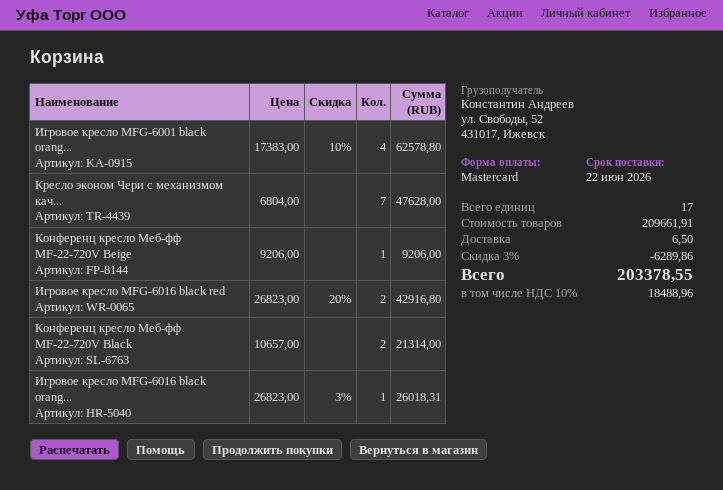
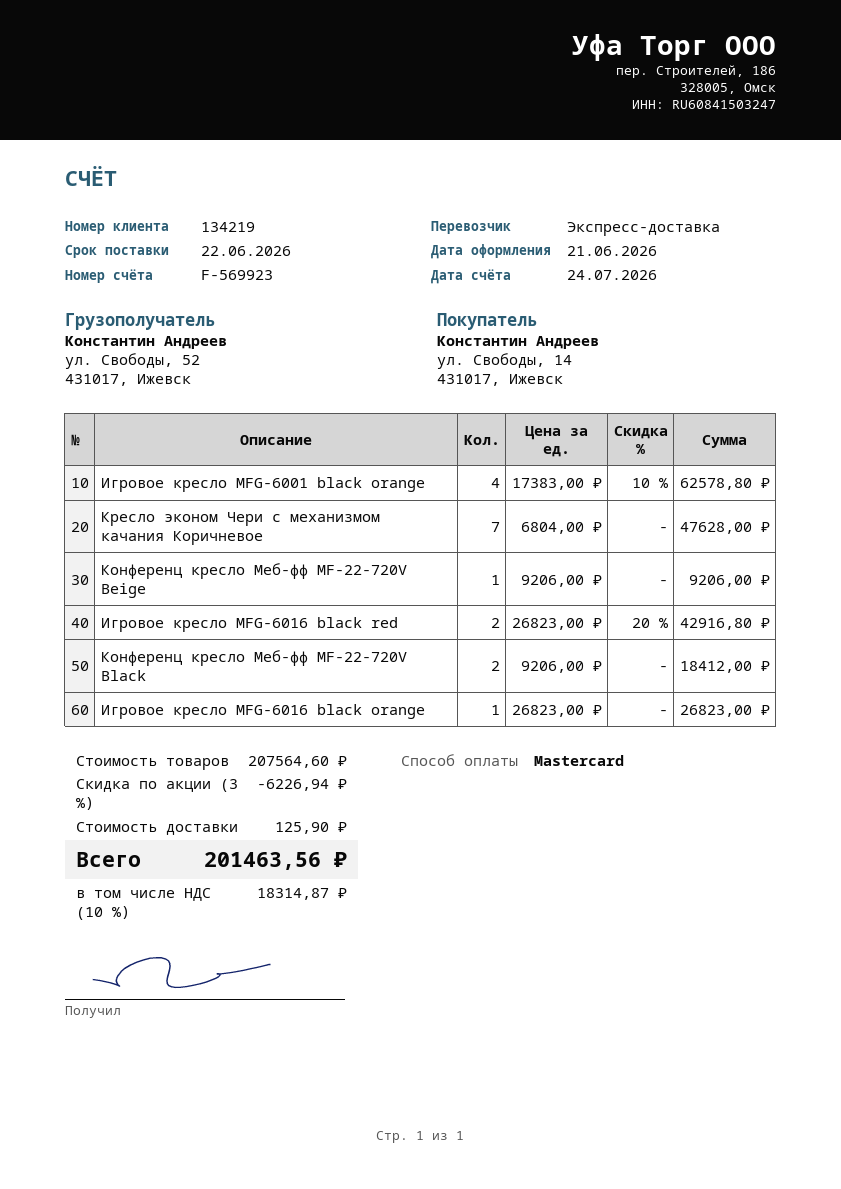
Конференц кресло Меб-фф MF-22-720V Black: 2 x 10657.00 = 21314.00 -> 2 x 9206.00 = 18412.00
Игровое кресло MFG-6016 black orang...: 1 x 26823.00 - 3% = 26018.31 -> 1 x 26823.00 = 26823.00
subtotal: 209661.91 -> 207564.60
discount: 3% = 6289.86 -> 3% = 6226.94
shipping: 6.50 -> 125.90
tax: 10% = 18488.96 -> 10% = 18314.87
total: 203378.55 -> 201463.56

